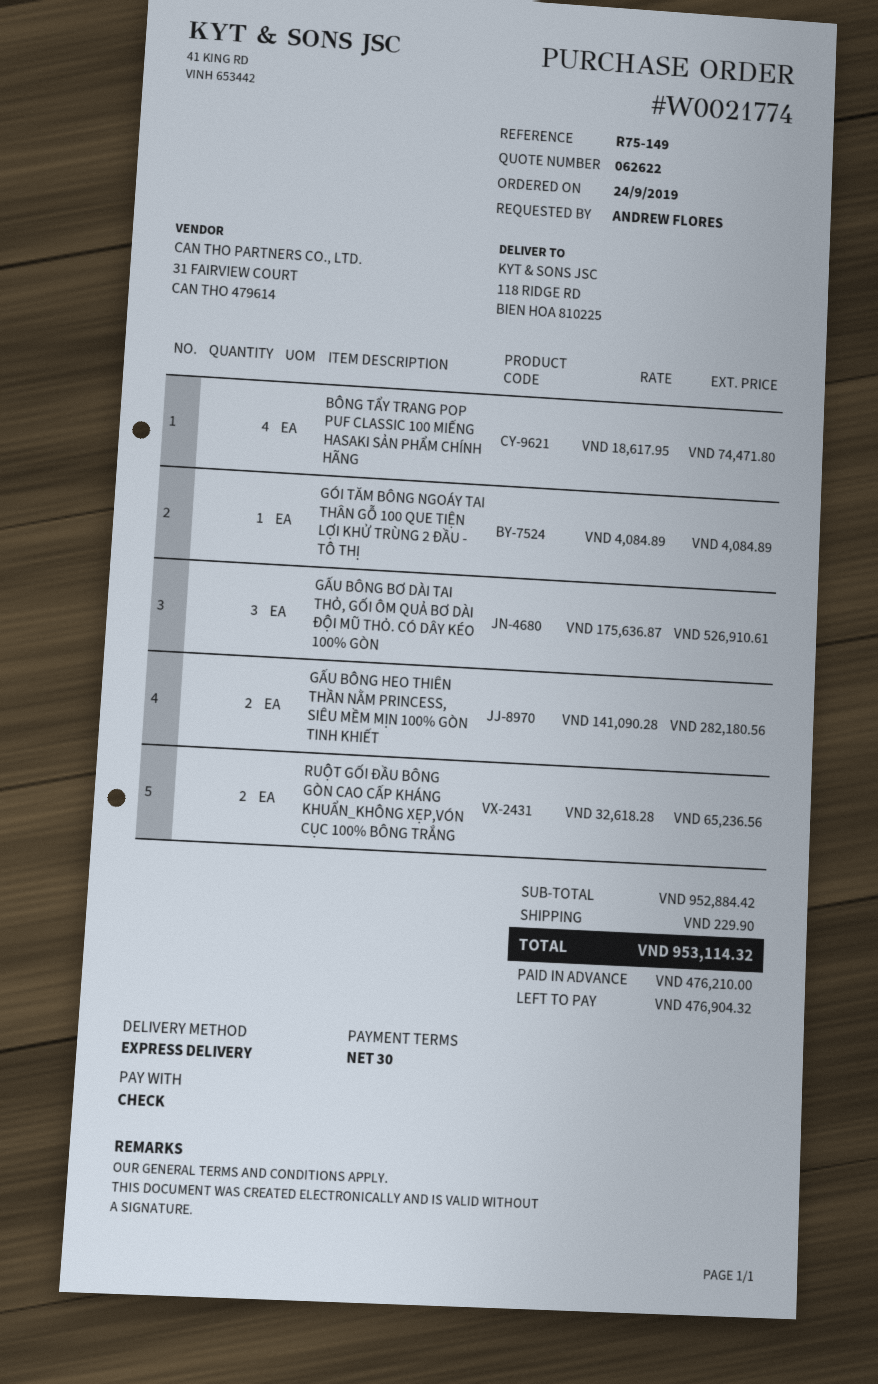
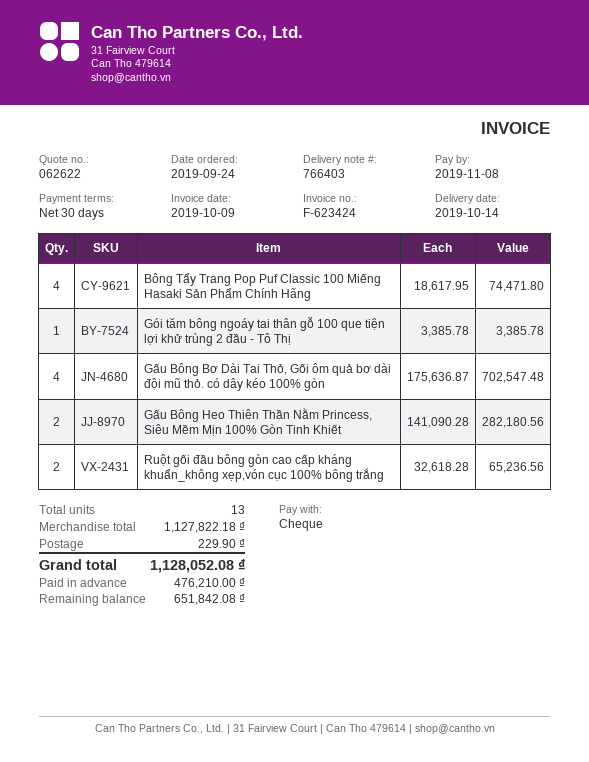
GÓI TĂM BÔNG NGOÁY TAI THÂN GỖ 100 QUE TIỆN LỢI KHỬ TRÙNG 2 ĐẦU - TÔ THỊ: 1 x 4084.89 = 4084.89 -> 1 x 3385.78 = 3385.78
GẤU BÔNG BƠ DÀI TAI THỎ, GỐI ÔM QUẢ BƠ DÀI ĐỘI MŨ THỎ. CÓ DÂY KÉO 100% GÒN: 3 x 175636.87 = 526910.61 -> 4 x 175636.87 = 702547.48
subtotal: 952884.42 -> 1127822.18
total: 953114.32 -> 1128052.08
balance: 476904.32 -> 651842.08

